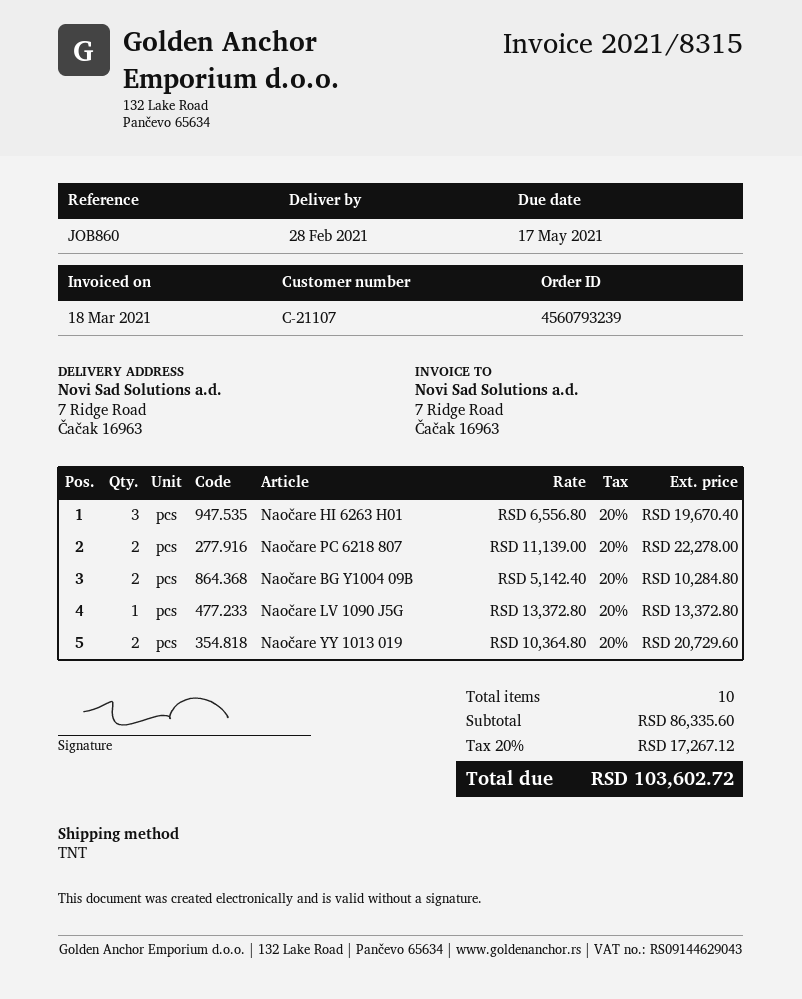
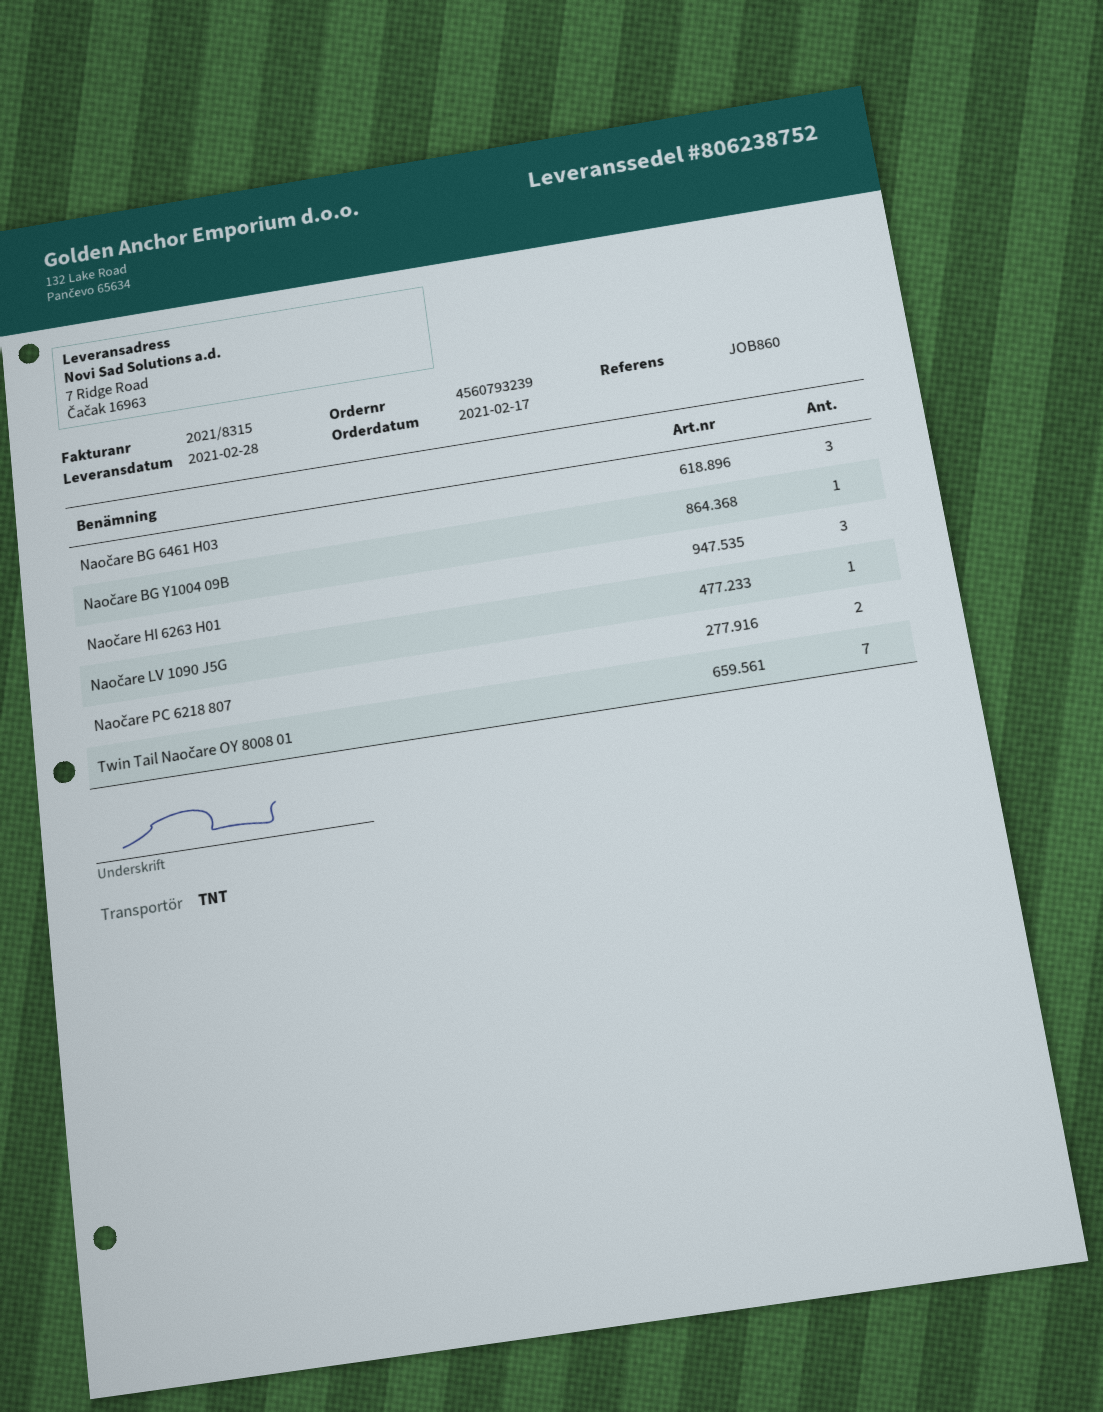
Naočare BG Y1004 09B: 2 -> 1
Naočare YY 1013 019: 2 -> none
Naočare BG 6461 H03: none -> 3
Twin Tail Naočare OY 8008 01: none -> 7

